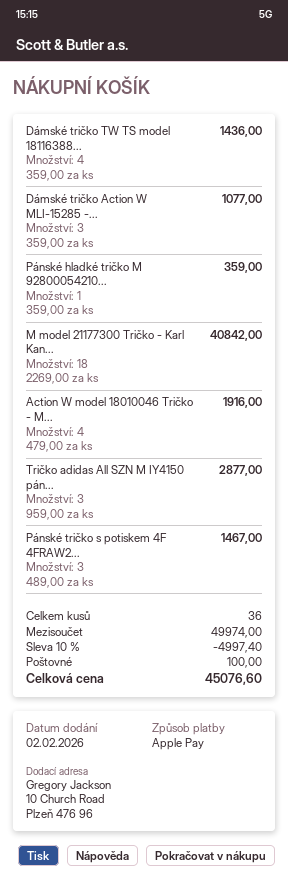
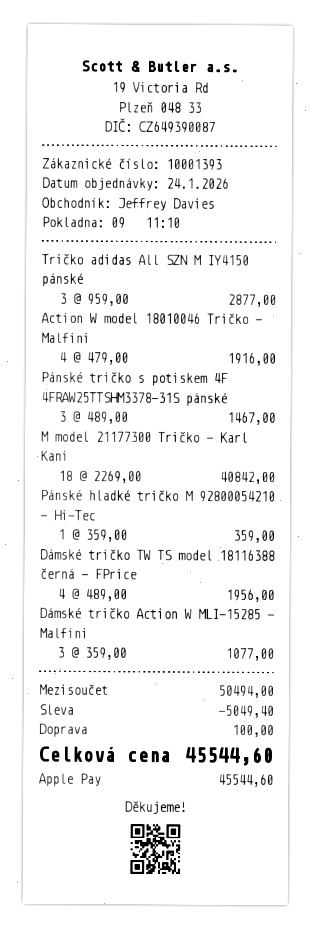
Dámské tričko TW TS model 18116388...: 4 x 359.00 = 1436.00 -> 4 x 489.00 = 1956.00
subtotal: 49974.00 -> 50494.00
discount: 4997.40 -> 5049.40
total: 45076.60 -> 45544.60

